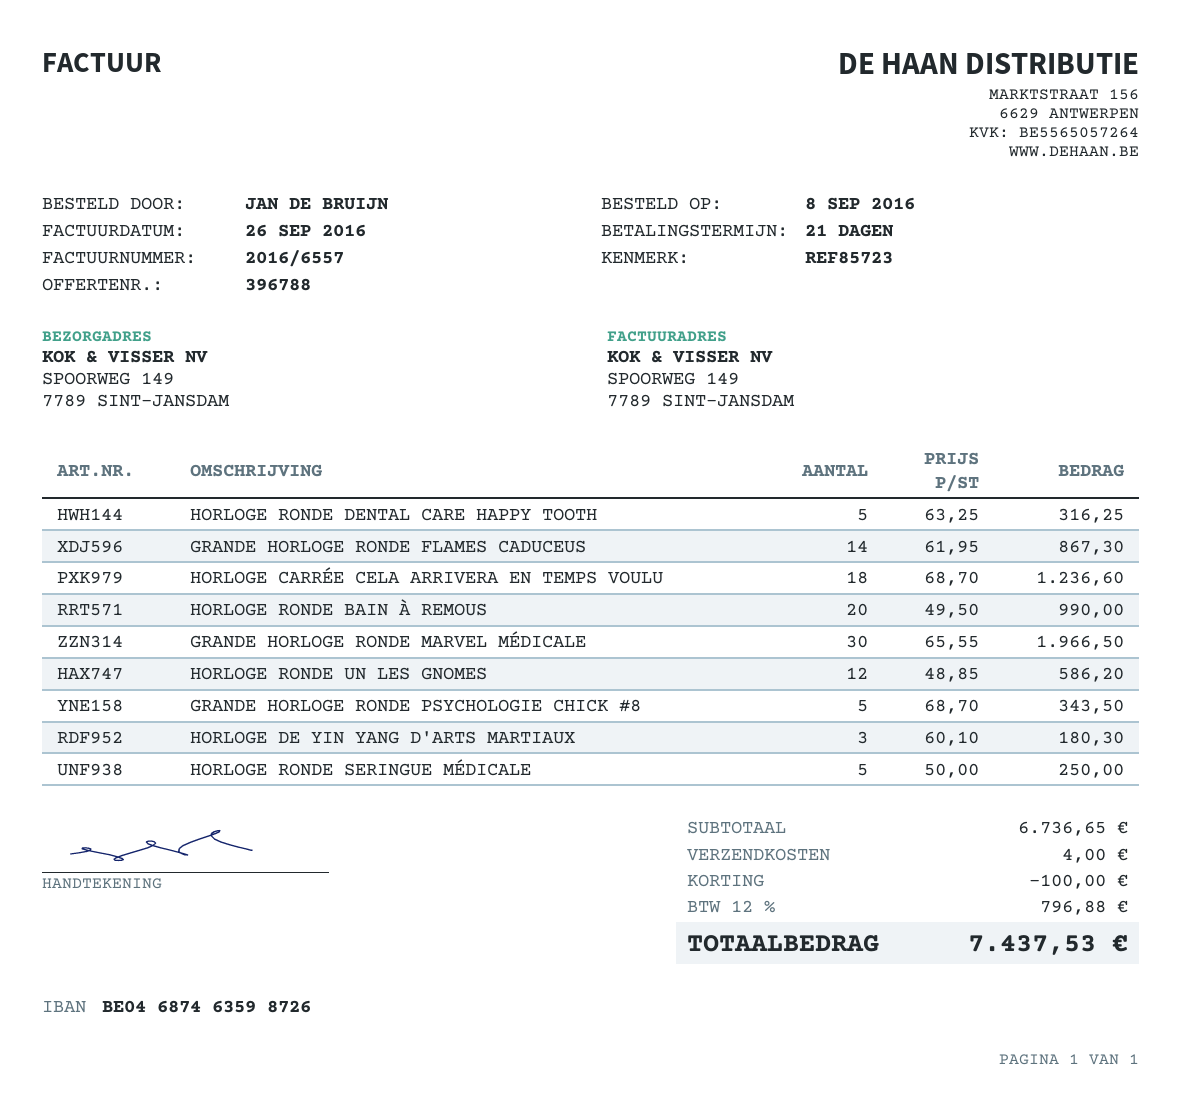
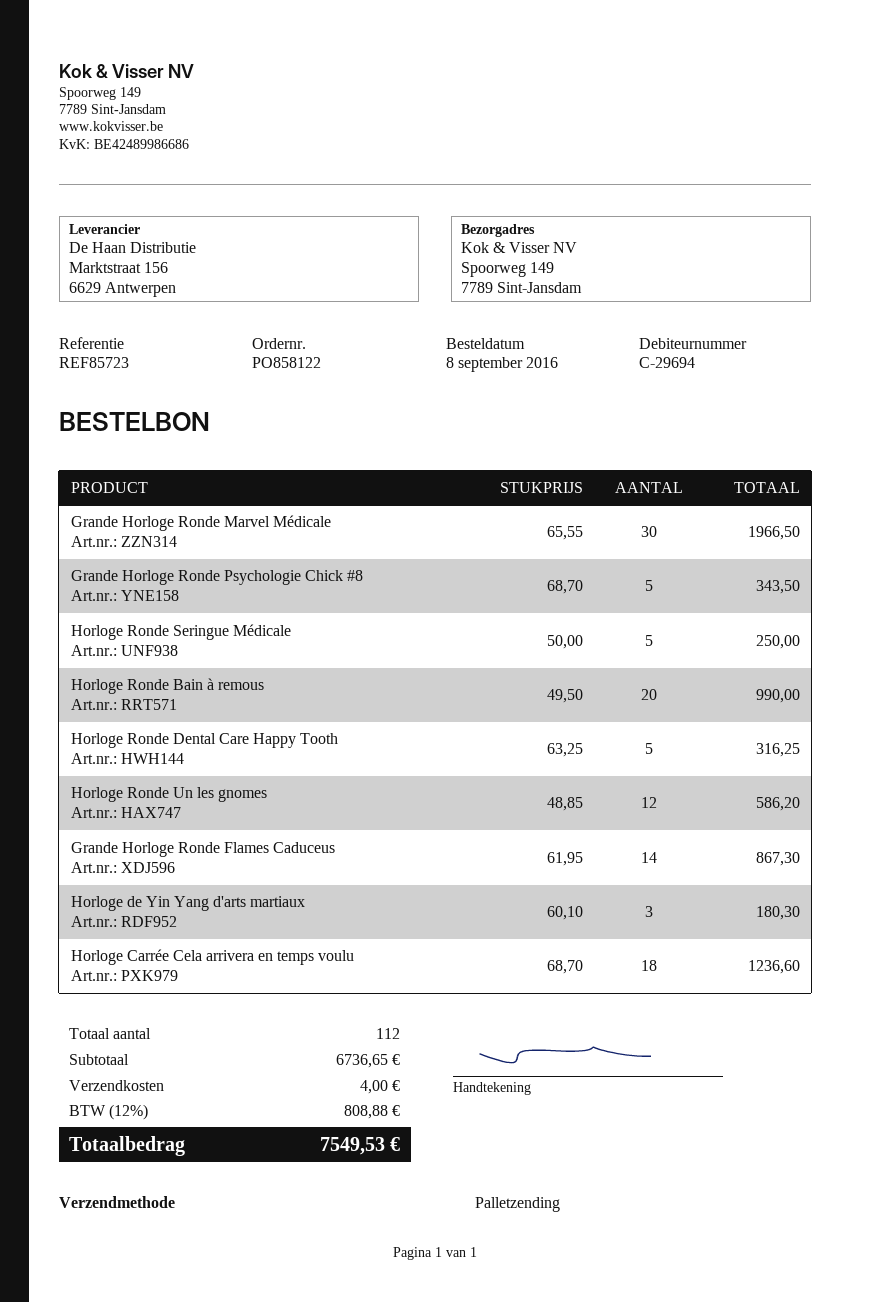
discount: 100.00 -> none
tax: 12% = 796.88 -> 12% = 808.88
total: 7437.53 -> 7549.53

